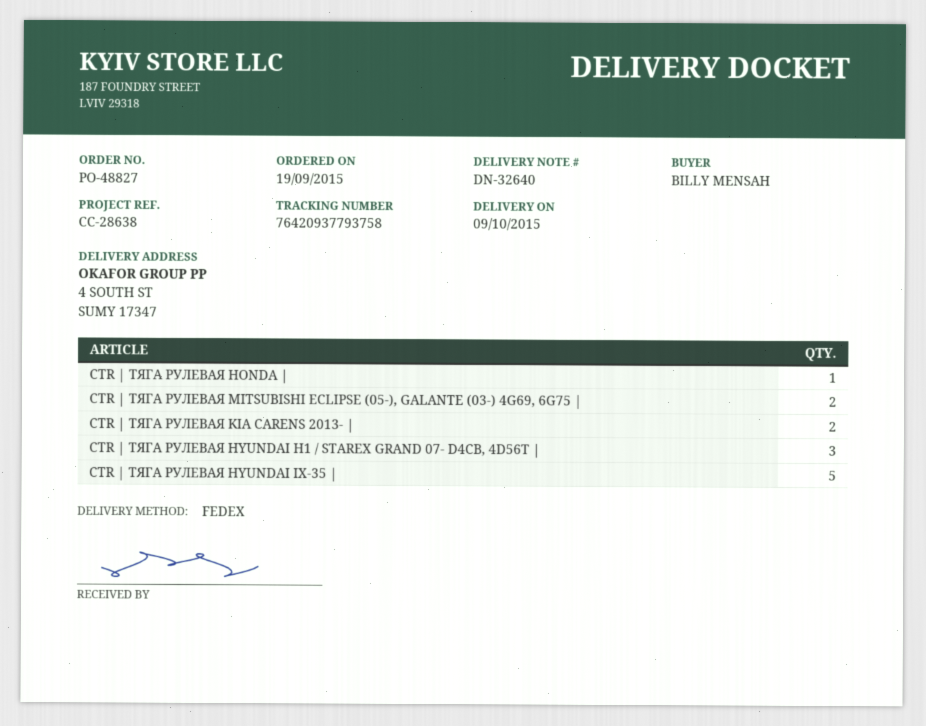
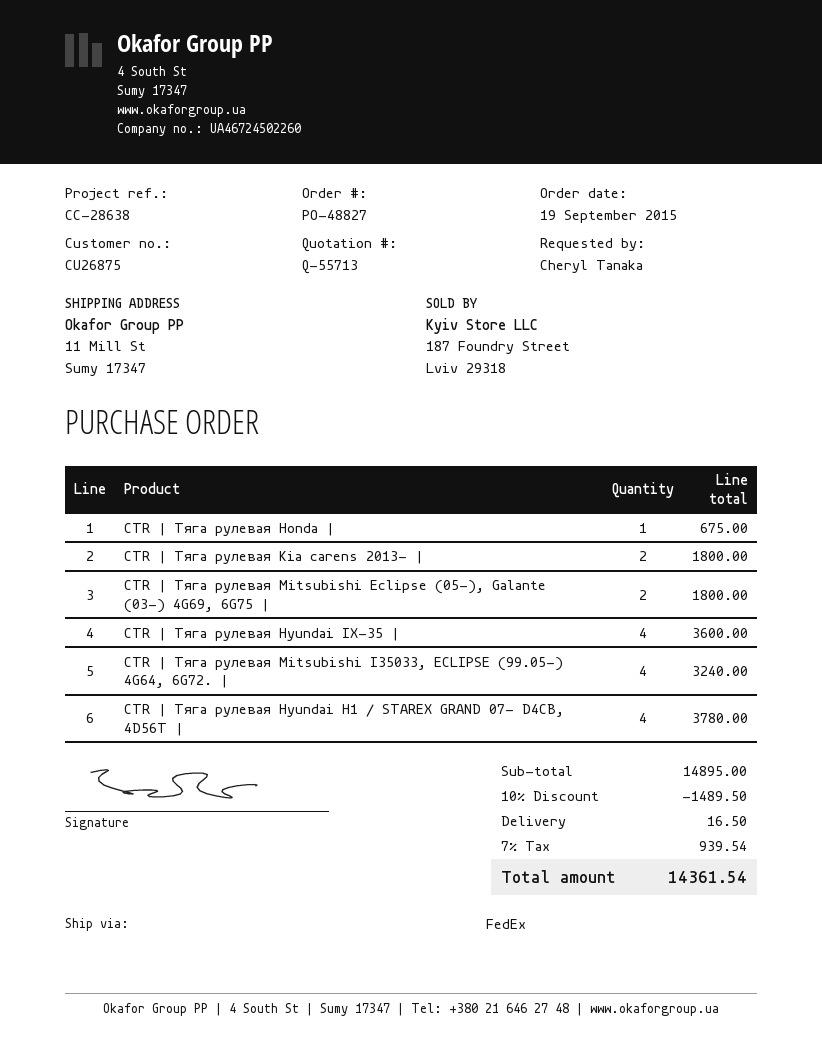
ordered by: BILLY MENSAH -> Cheryl Tanaka
ship to: 4 SOUTH ST, SUMY 17347 -> 11 Mill St, Sumy 17347
CTR | ТЯГА РУЛЕВАЯ HYUNDAI H1 / STAREX GRAND 07- D4CB, 4D56T |: 3 -> 4
CTR | ТЯГА РУЛЕВАЯ HYUNDAI IX-35 |: 5 -> 4
CTR | Тяга рулевая Mitsubishi I35033, ECLIPSE (99.05-) 4G64, 6G72. |: none -> 4

